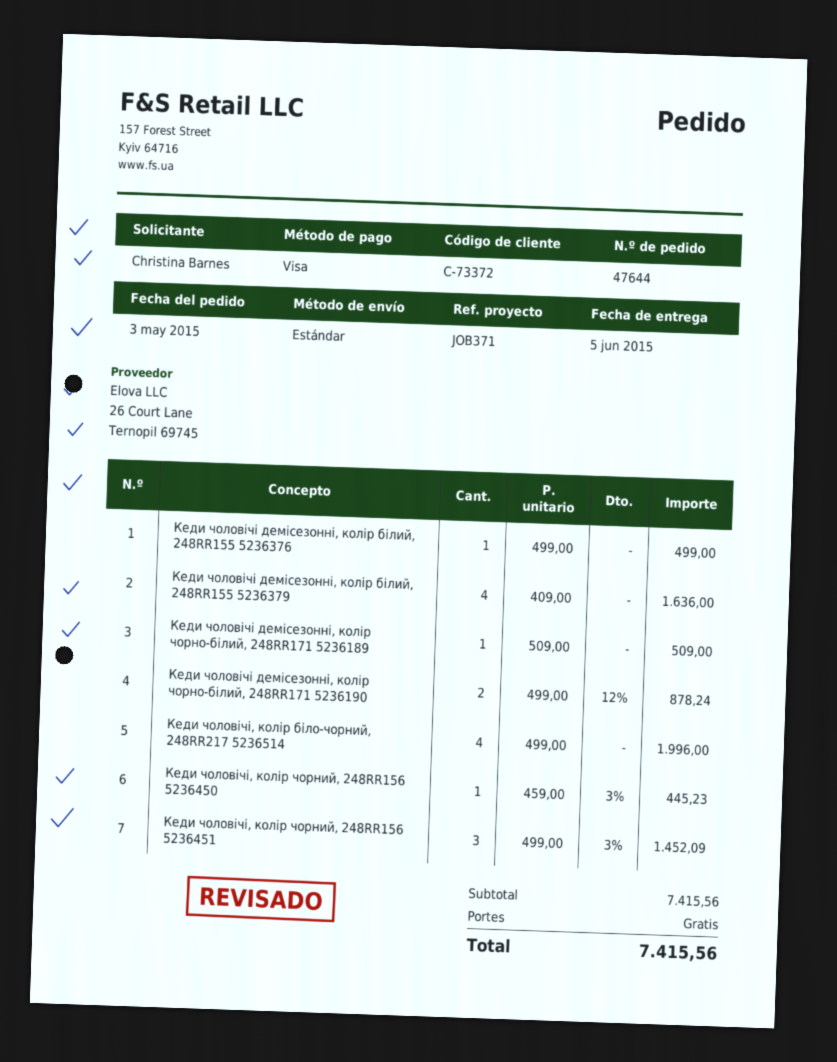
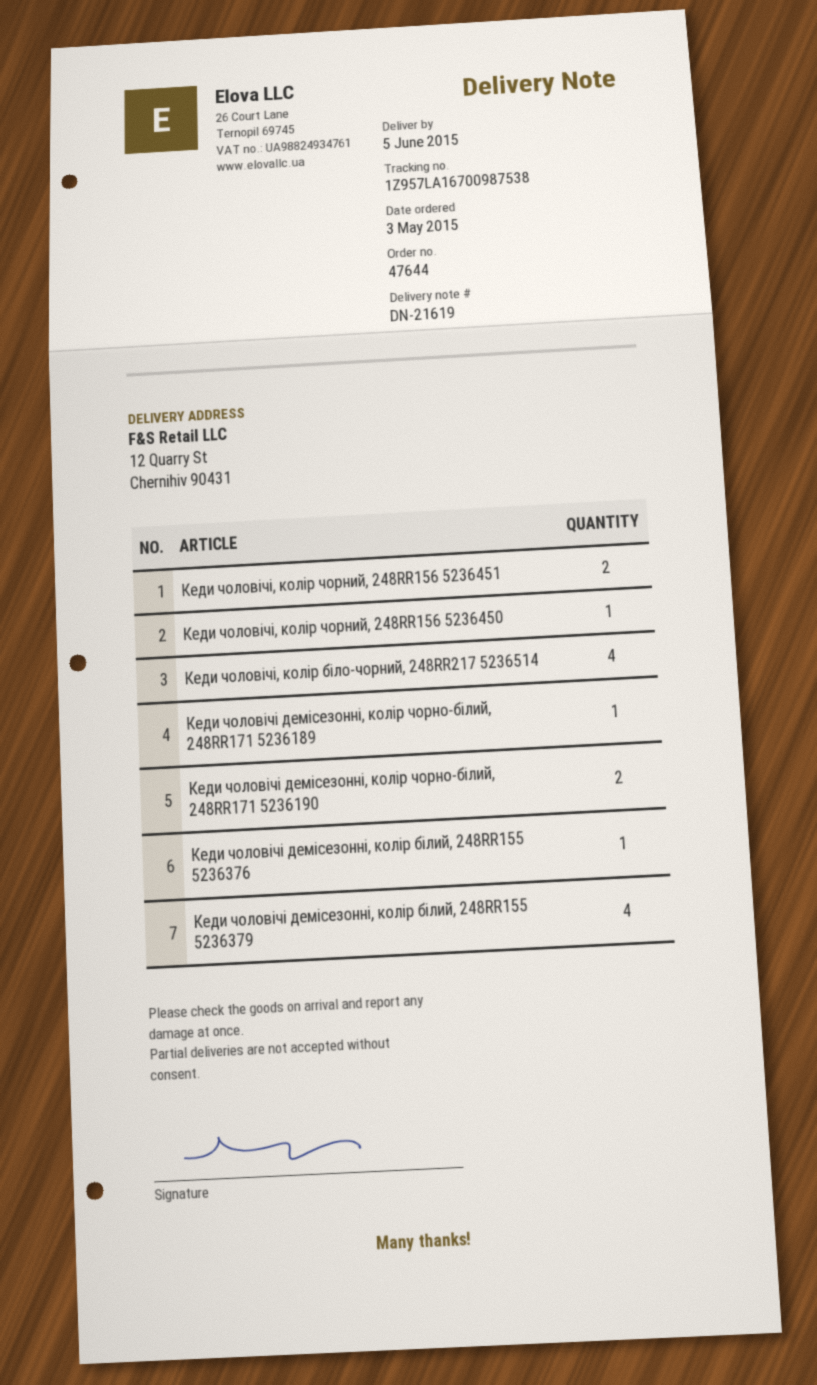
Кеди чоловічі, колір чорний, 248RR156 5236451: 3 -> 2

